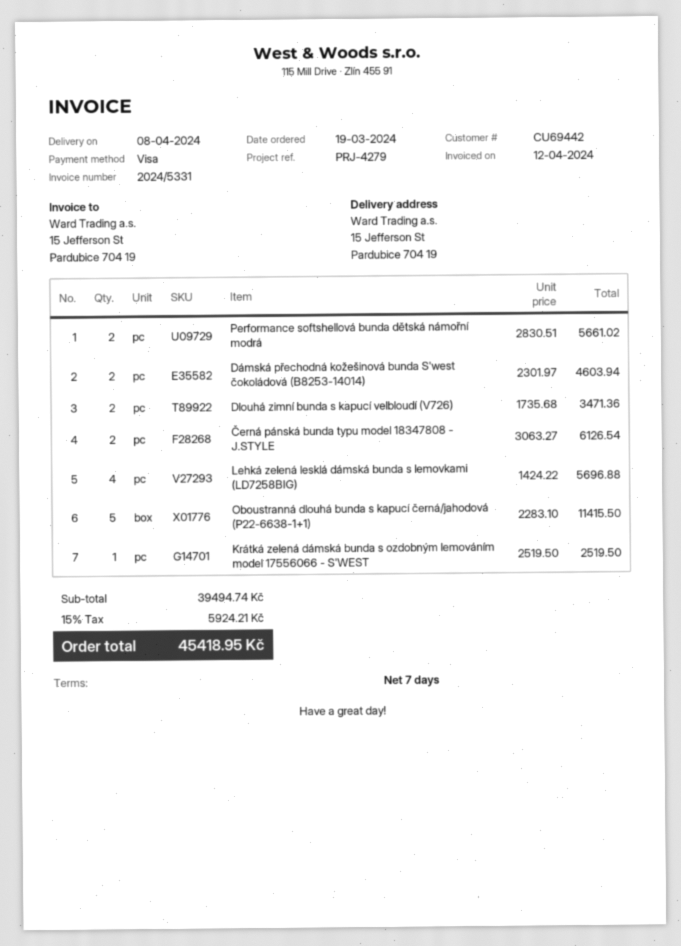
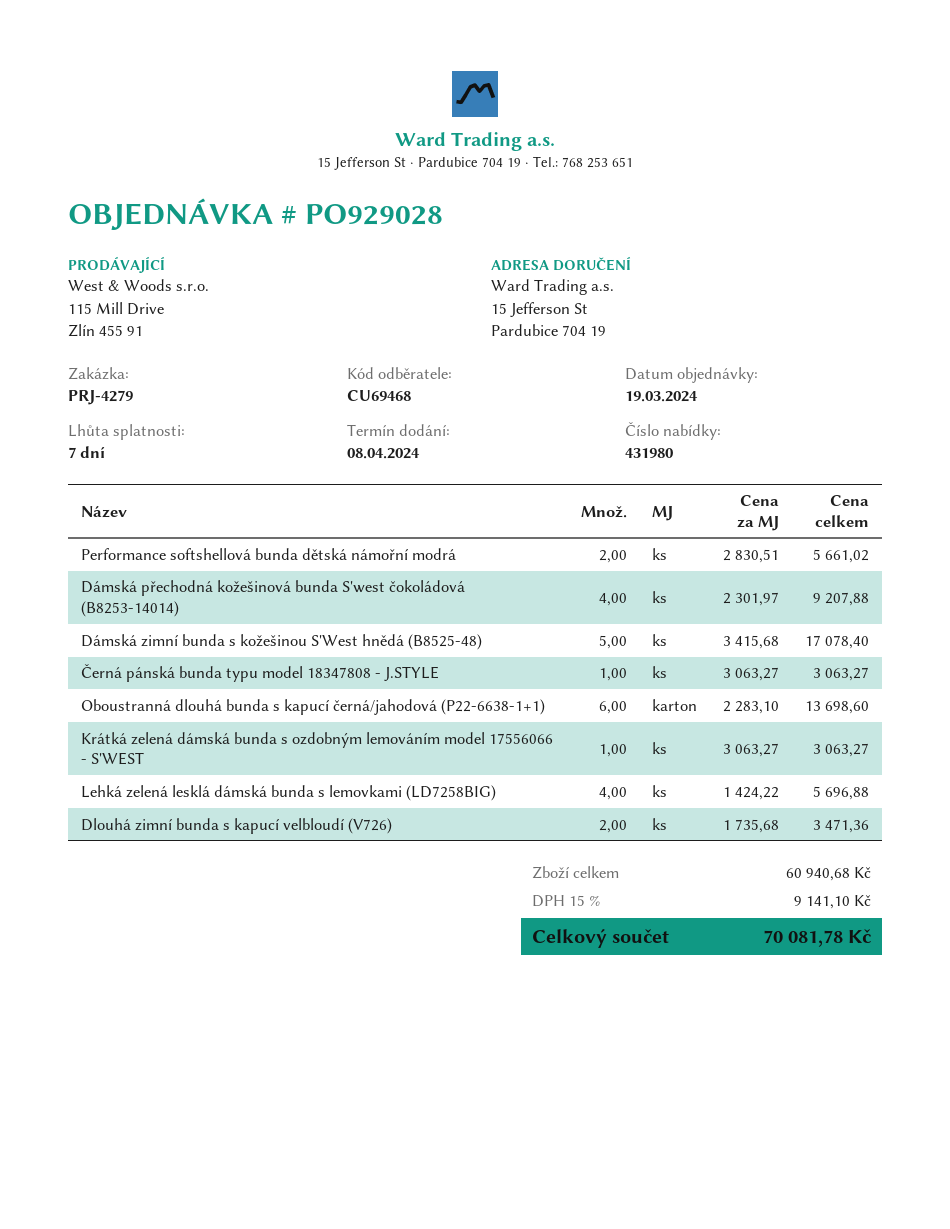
customer number: CU69442 -> CU69468
Dámská přechodná kožešinová bunda S'west čokoládová (B8253-14014): 2 x 2301.97 = 4603.94 -> 4 x 2301.97 = 9207.88
Černá pánská bunda typu model 18347808 - J.STYLE: 2 x 3063.27 = 6126.54 -> 1 x 3063.27 = 3063.27
Oboustranná dlouhá bunda s kapucí černá/jahodová (P22-6638-1+1): 5 x 2283.10 = 11415.50 -> 6 x 2283.10 = 13698.60
Krátká zelená dámská bunda s ozdobným lemováním model 17556066 - S'WEST: 1 x 2519.50 = 2519.50 -> 1 x 3063.27 = 3063.27
Dámská zimní bunda s kožešinou S'West hnědá (B8525-48): none -> 5 x 3415.68 = 17078.40
subtotal: 39494.74 -> 60940.68
tax: 15% = 5924.21 -> 15% = 9141.10
total: 45418.95 -> 70081.78

